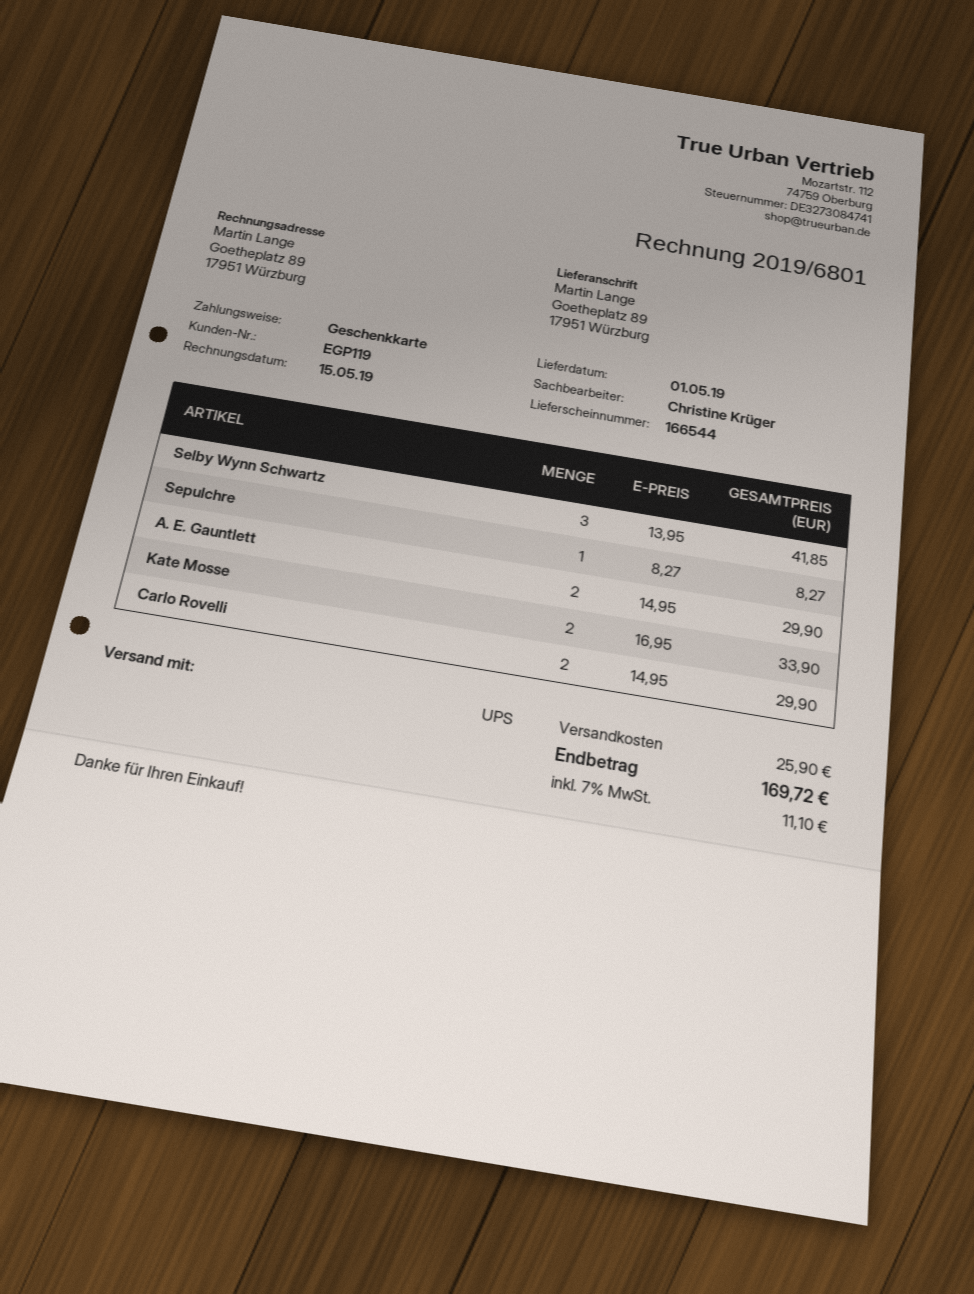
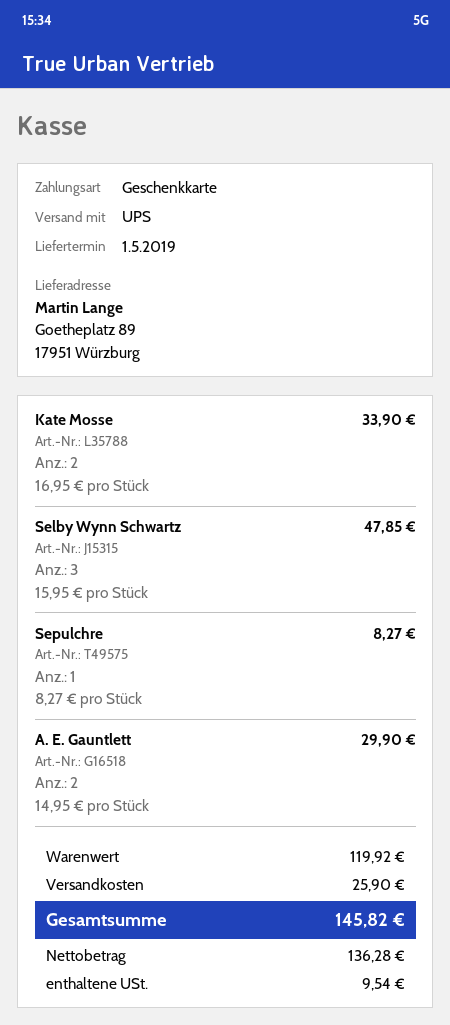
Selby Wynn Schwartz: 3 x 13.95 = 41.85 -> 3 x 15.95 = 47.85
Carlo Rovelli: 2 x 14.95 = 29.90 -> none
tax: 11.10 -> 9.54
total: 169.72 -> 145.82

